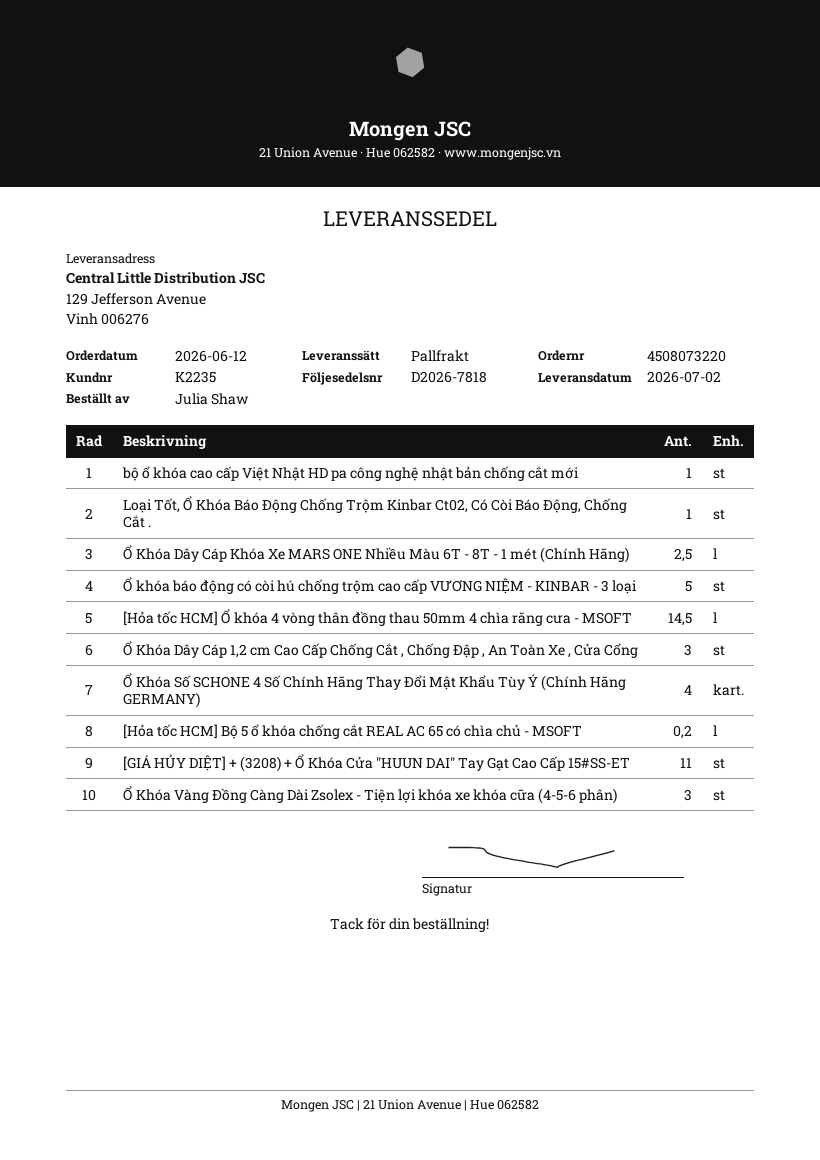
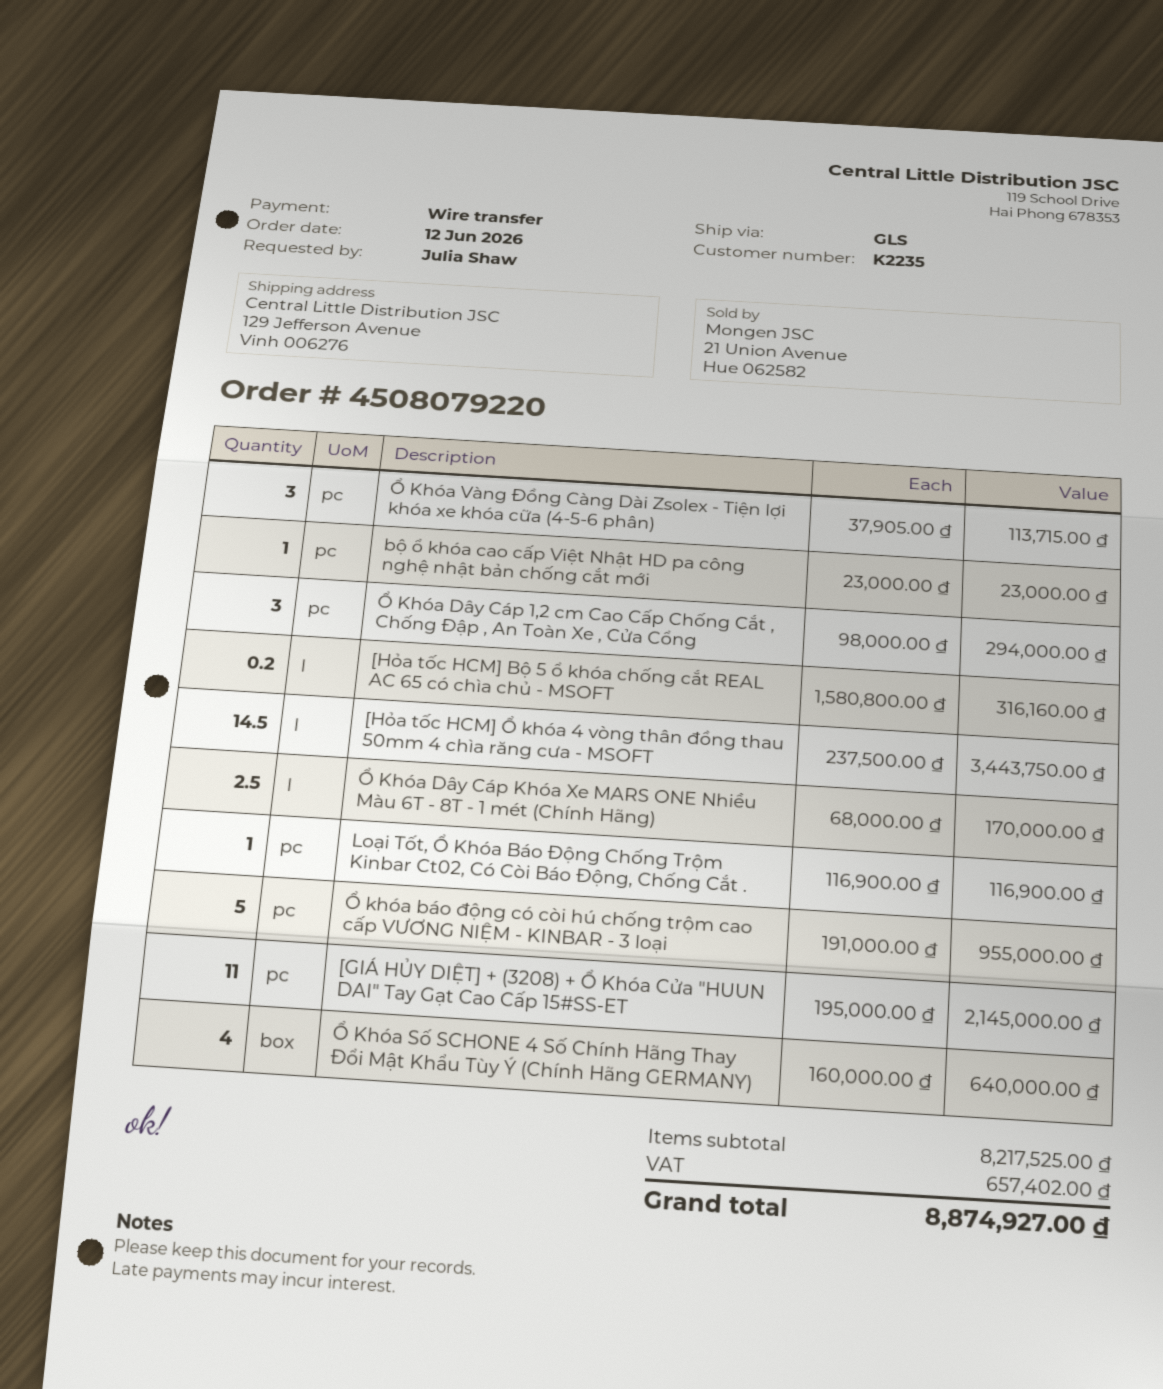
order number: 4508073220 -> 4508079220
shipping method: pallet freight -> GLS

